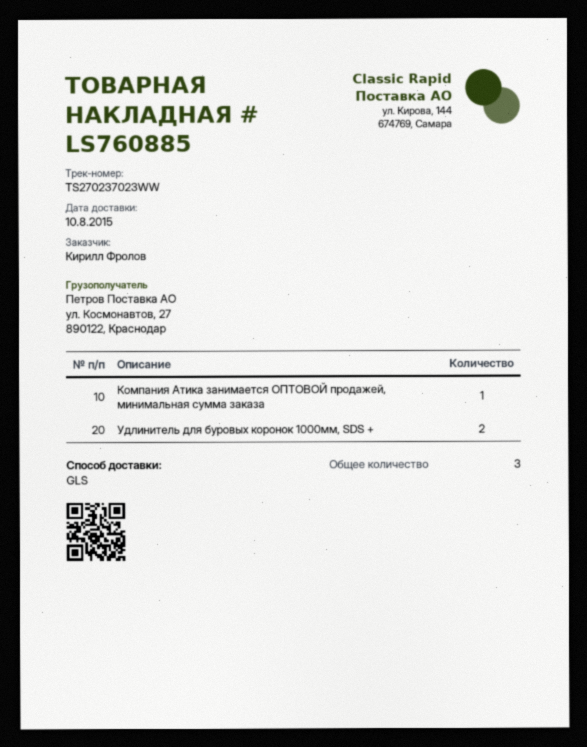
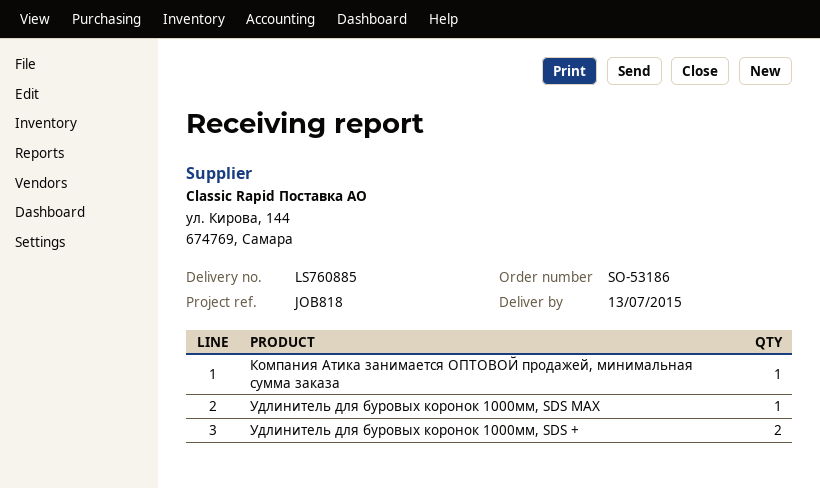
delivery date: 2015-08-10 -> 2015-07-13
Удлинитель для буровых коронок 1000мм, SDS МАХ: none -> 1

